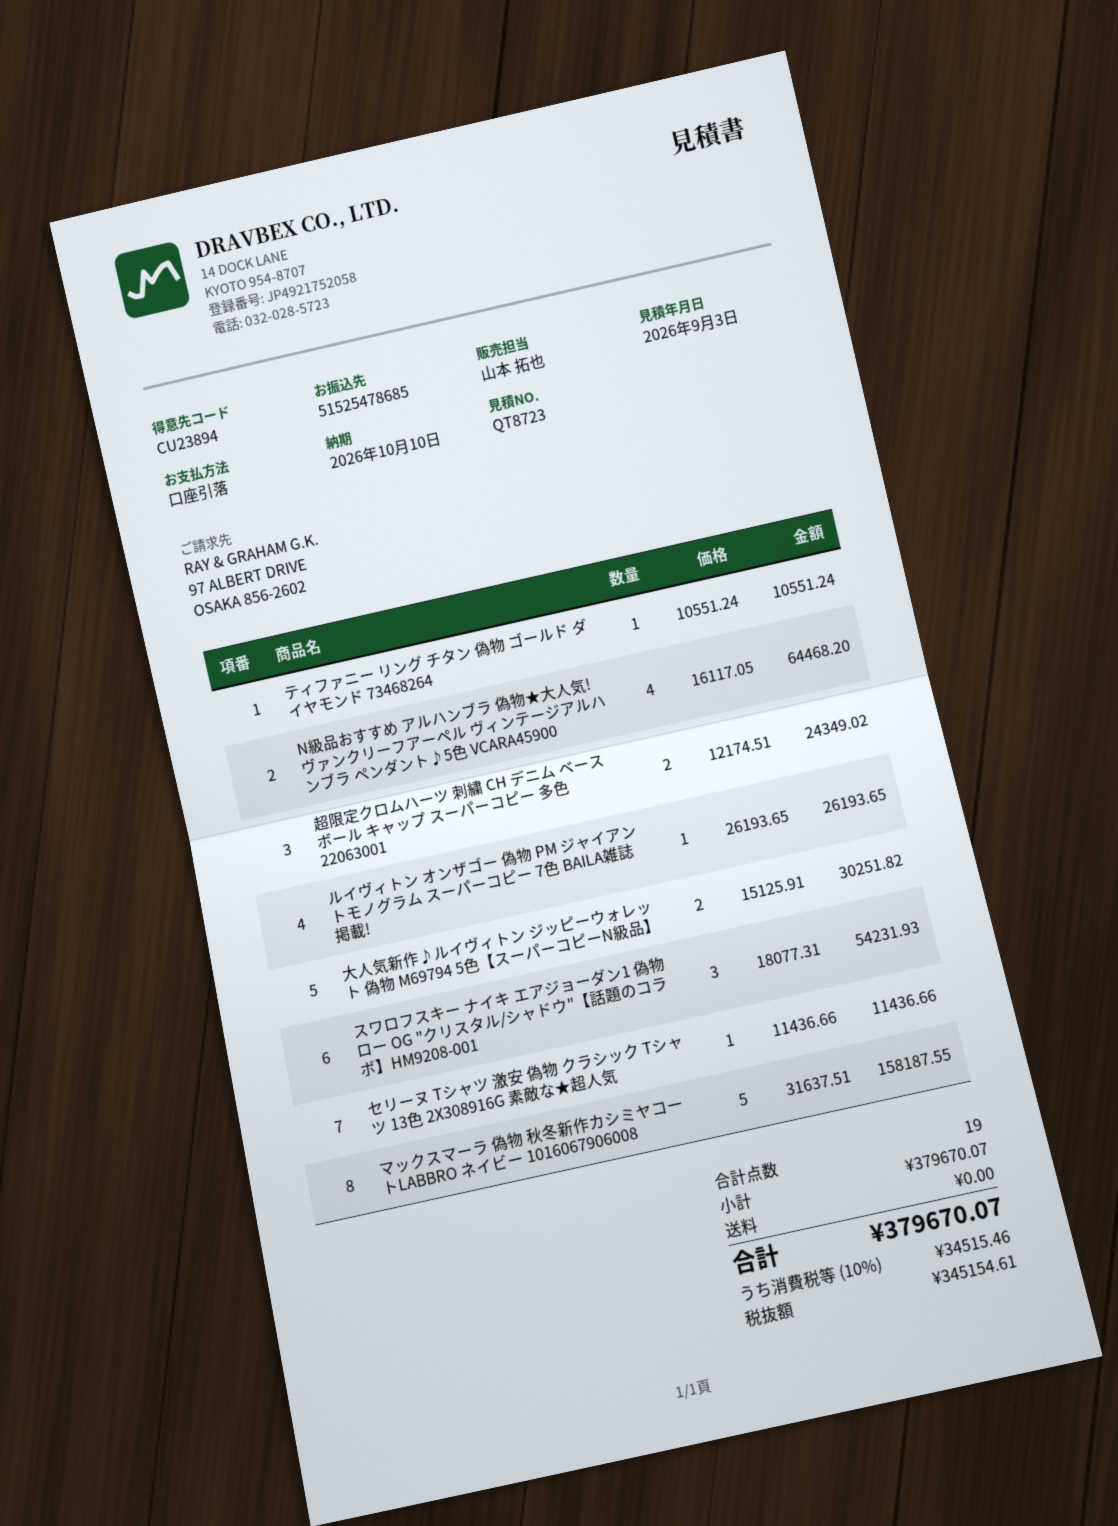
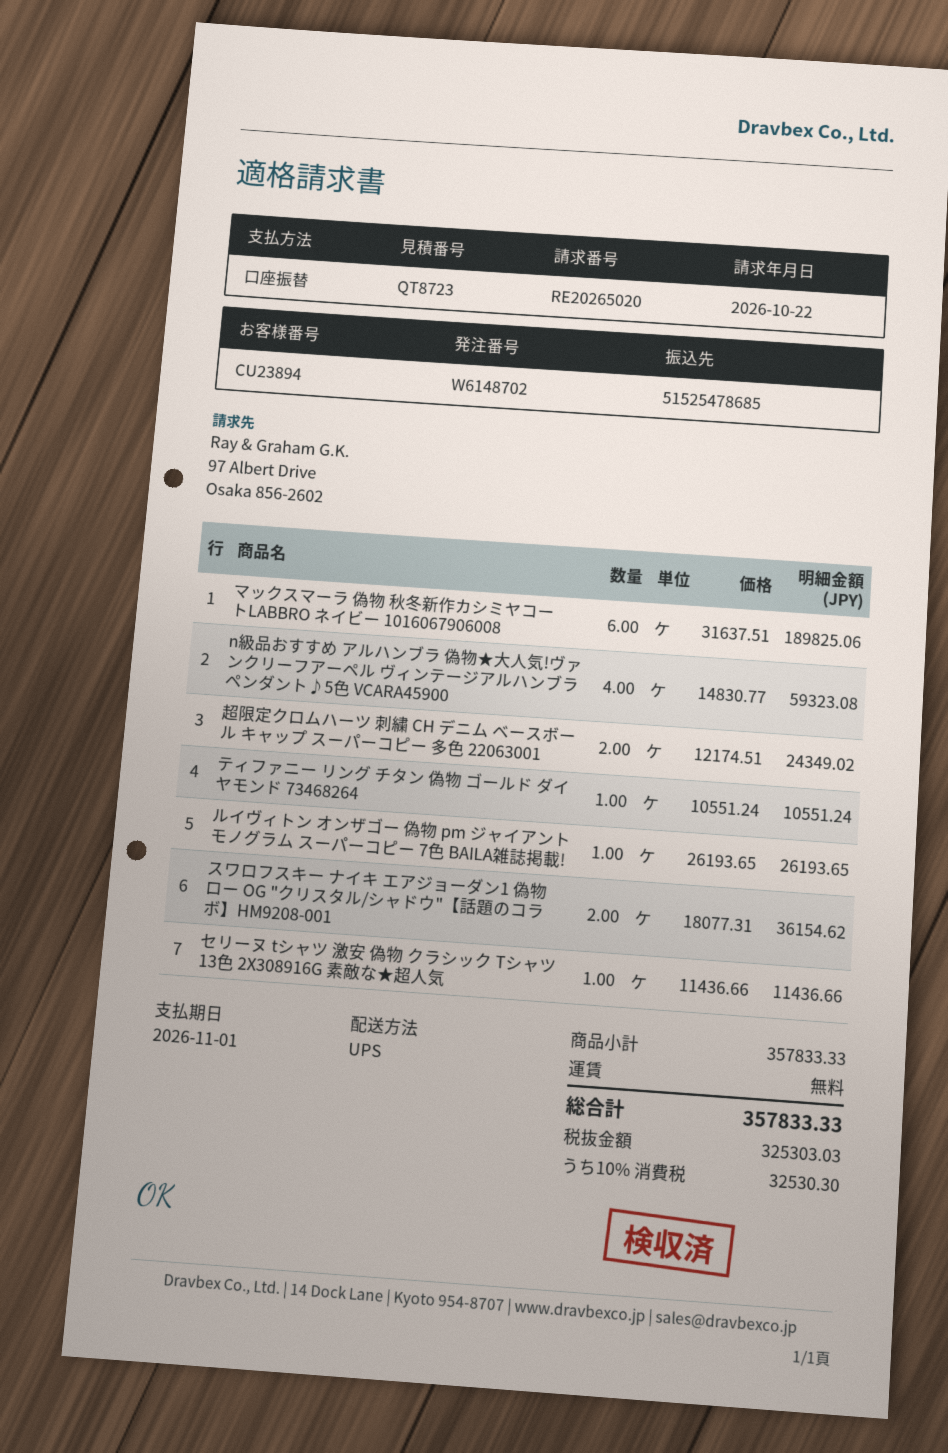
N級品おすすめ アルハンブラ 偽物★大人気!ヴァンクリーフアーペル ヴィンテージアルハンブラ ペンダント♪5色 VCARA45900: 4 x 16117.05 = 64468.20 -> 4 x 14830.77 = 59323.08
大人気新作♪ルイヴィトン ジッピーウォレット 偽物 M69794 5色【スーパーコピーN級品】: 2 x 15125.91 = 30251.82 -> none
スワロフスキー ナイキ エアジョーダン1 偽物 ロー OG "クリスタル/シャドウ"【話題のコラボ】HM9208-001: 3 x 18077.31 = 54231.93 -> 2 x 18077.31 = 36154.62
マックスマーラ 偽物 秋冬新作カシミヤコートLABBRO ネイビー 1016067906008: 5 x 31637.51 = 158187.55 -> 6 x 31637.51 = 189825.06
subtotal: 379670.07 -> 357833.33
net: 345154.61 -> 325303.03
tax: 10% = 34515.46 -> 10% = 32530.30
total: 379670.07 -> 357833.33

